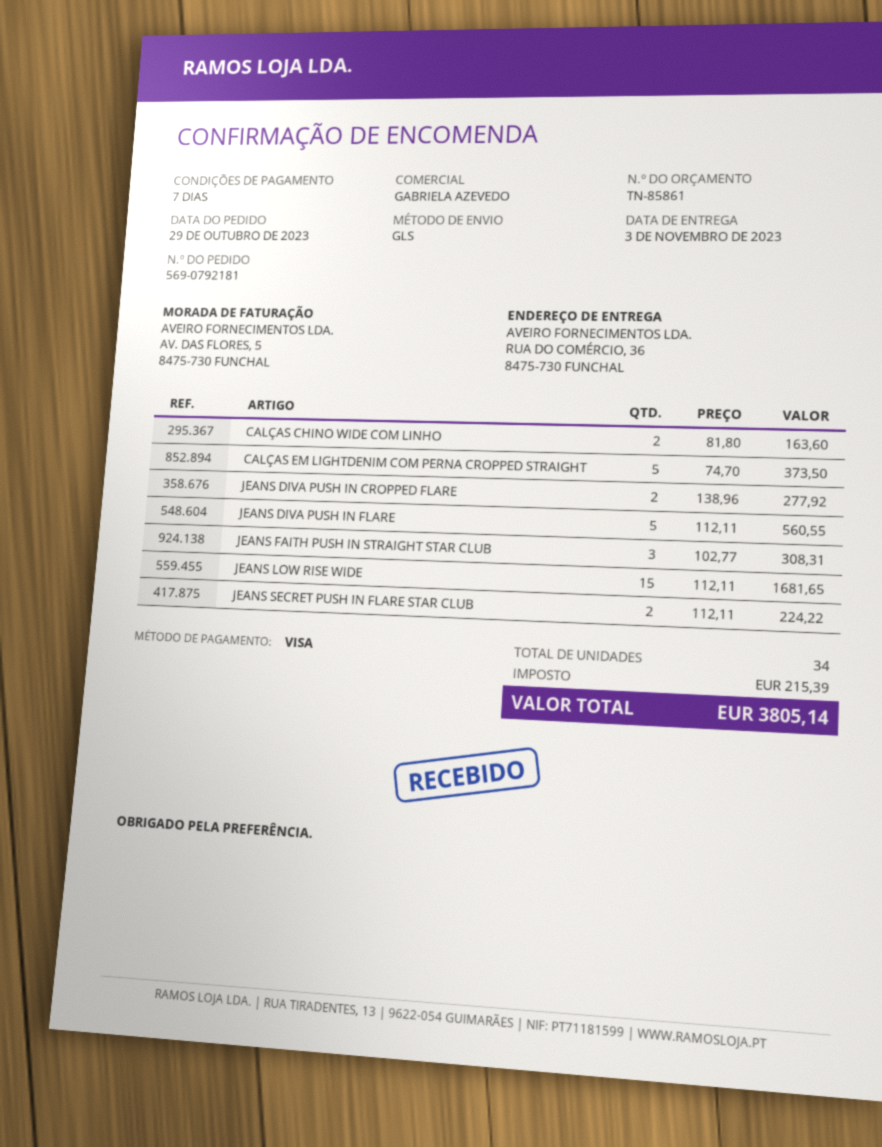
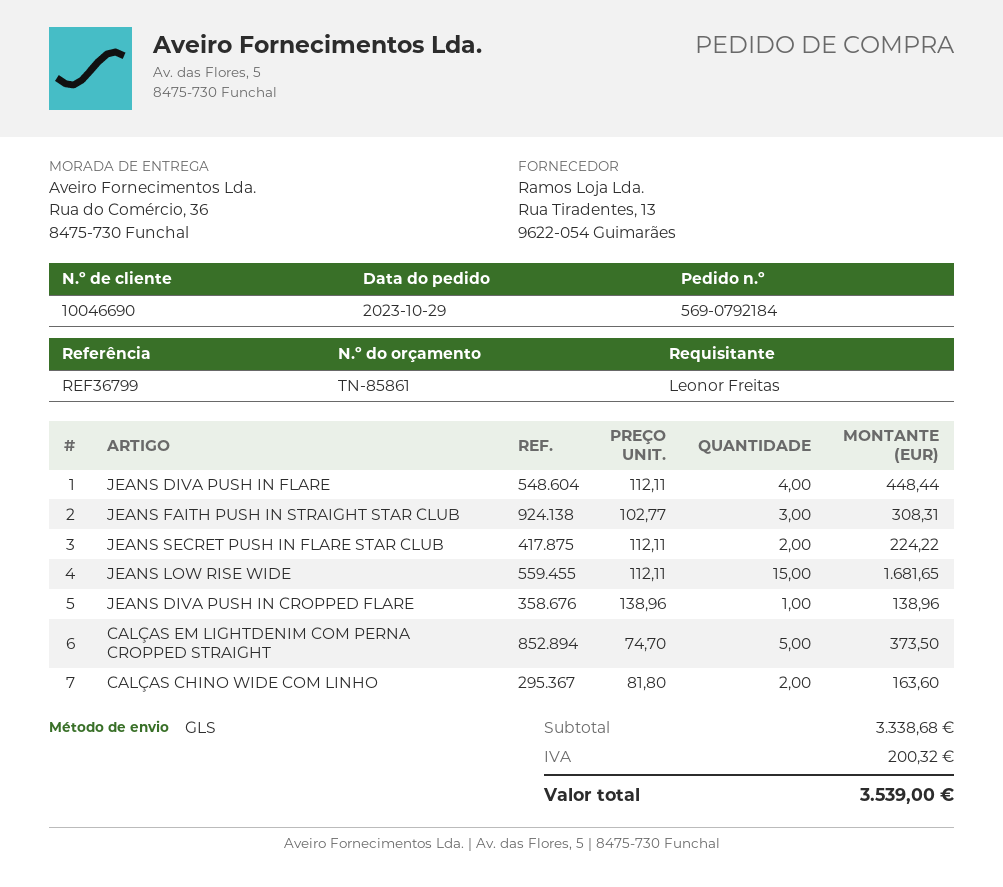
order number: 569-0792181 -> 569-0792184
JEANS DIVA PUSH IN CROPPED FLARE: 2 x 138.96 = 277.92 -> 1 x 138.96 = 138.96
JEANS DIVA PUSH IN FLARE: 5 x 112.11 = 560.55 -> 4 x 112.11 = 448.44
tax: 215.39 -> 200.32
total: 3805.14 -> 3539.00

